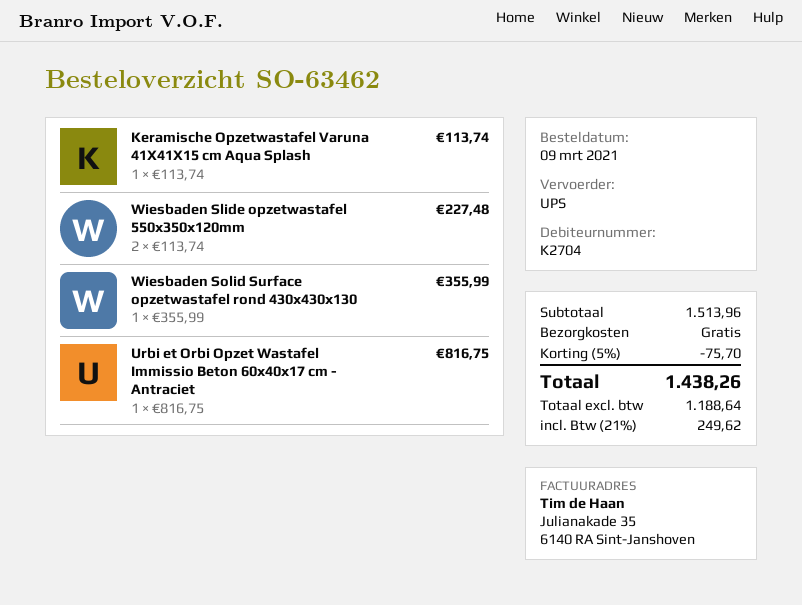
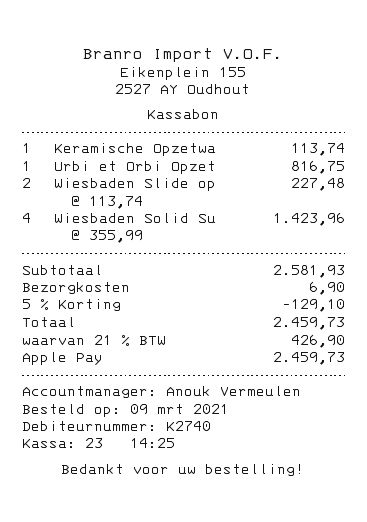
customer number: K2704 -> K2740
Wiesbaden Solid Surface opzetwastafel rond 430x430x130: 1 x 355.99 = 355.99 -> 4 x 355.99 = 1423.96
subtotal: 1513.96 -> 2581.93
discount: 5% = 75.70 -> 5% = 129.10
shipping: 0.00 -> 6.90
tax: 21% = 249.62 -> 21% = 426.90
total: 1438.26 -> 2459.73

